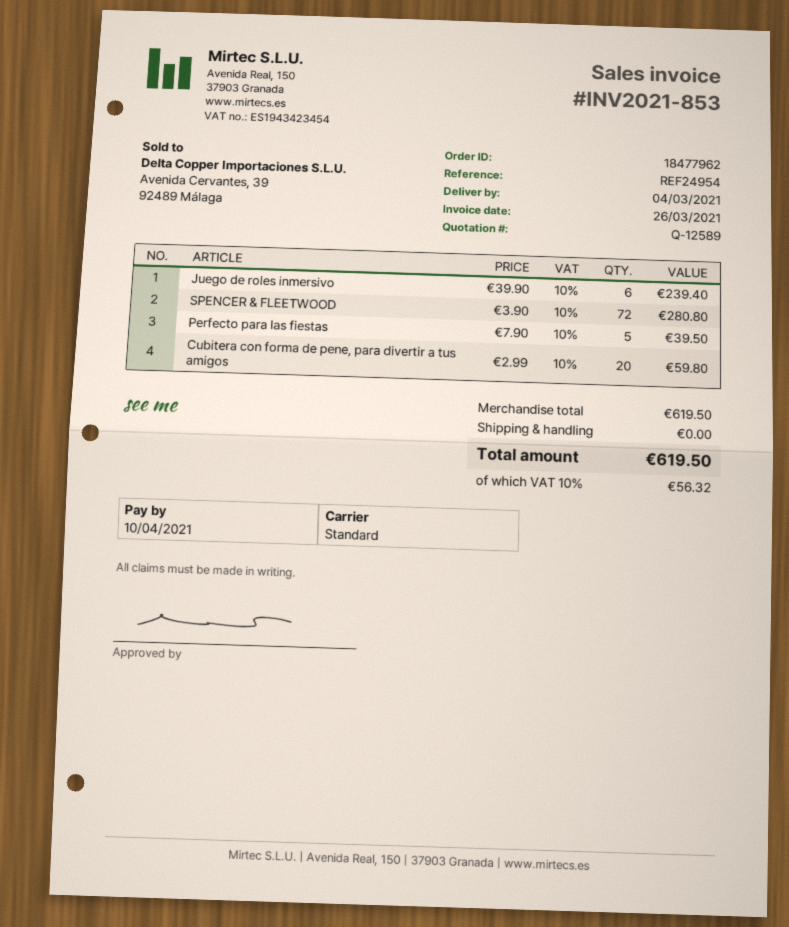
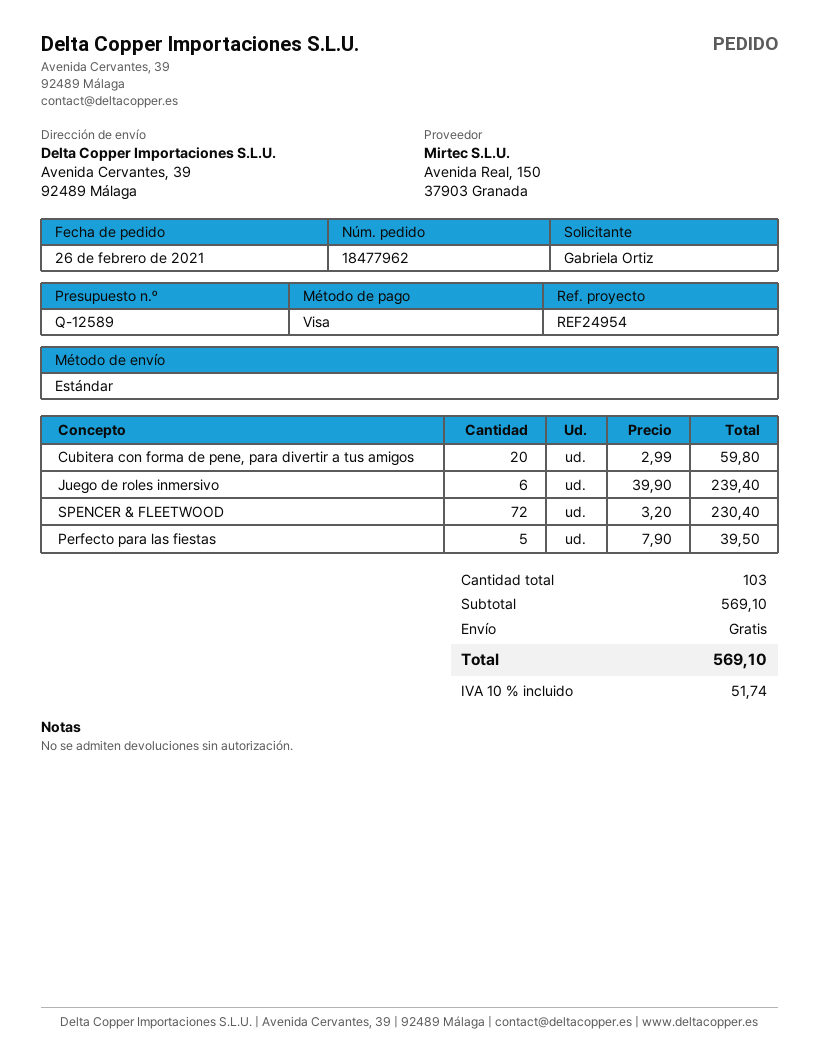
SPENCER & FLEETWOOD: 72 x 3.90 = 280.80 -> 72 x 3.20 = 230.40
subtotal: 619.50 -> 569.10
tax: 10% = 56.32 -> 10% = 51.74
total: 619.50 -> 569.10

